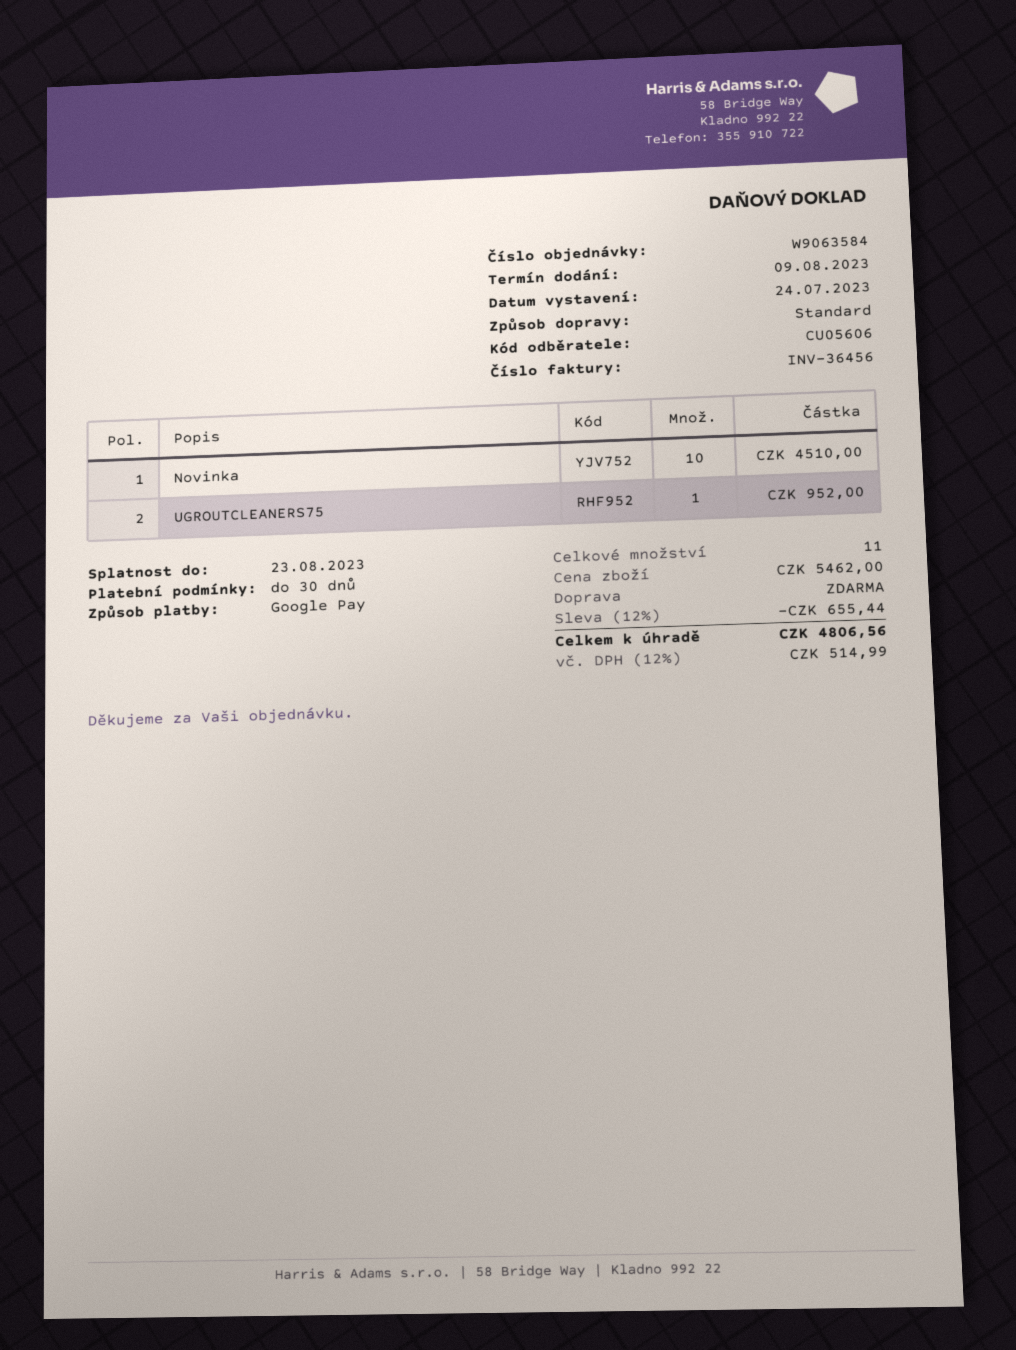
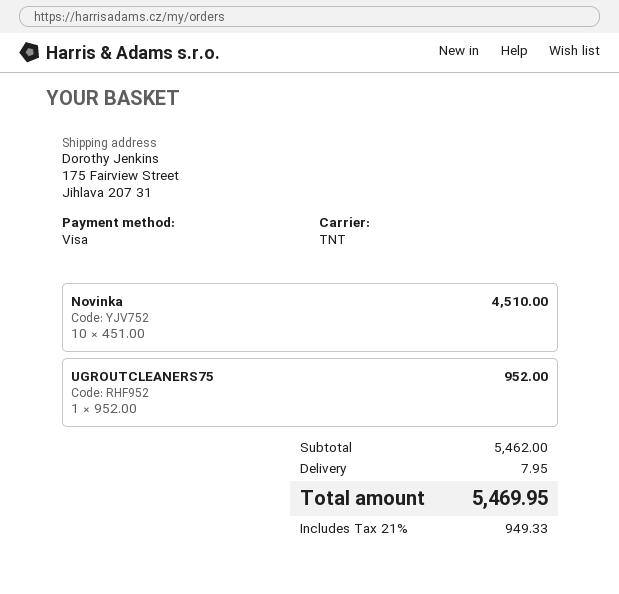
payment method: Google Pay -> Visa
shipping method: standard -> TNT
discount: 12% = 655.44 -> none
shipping: 0.00 -> 7.95
tax: 12% = 514.99 -> 21% = 949.33
total: 4806.56 -> 5469.95

